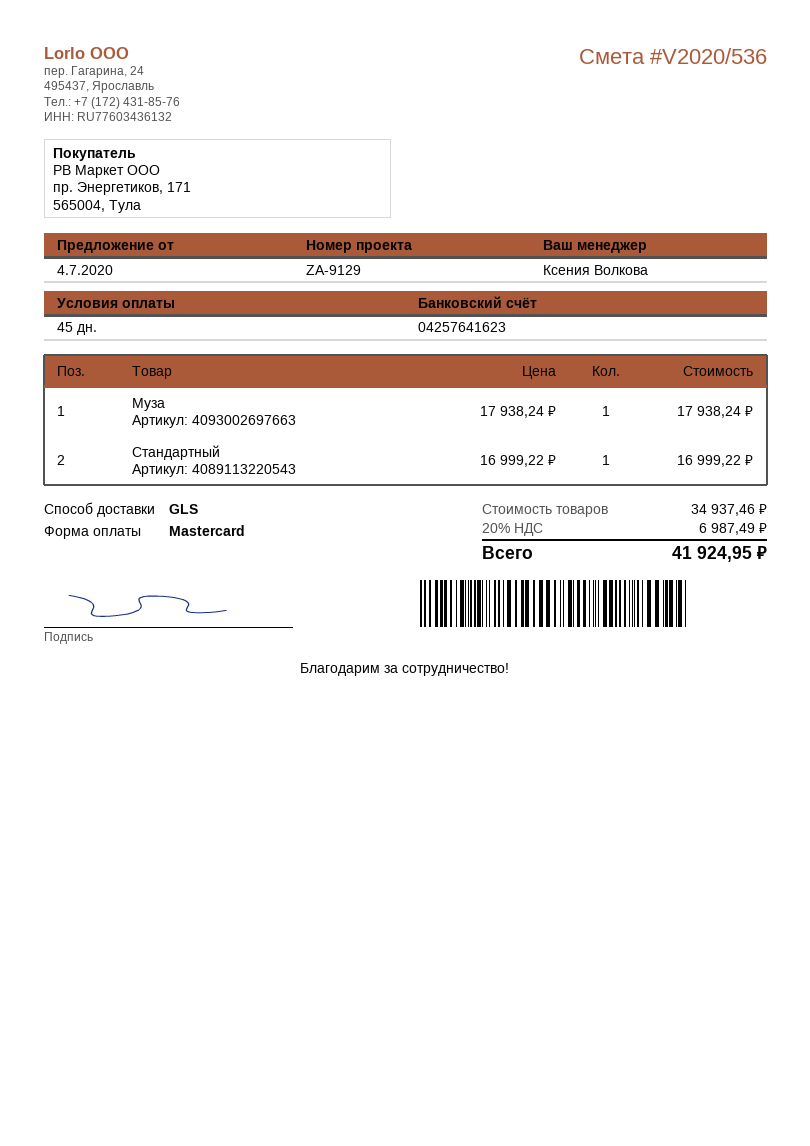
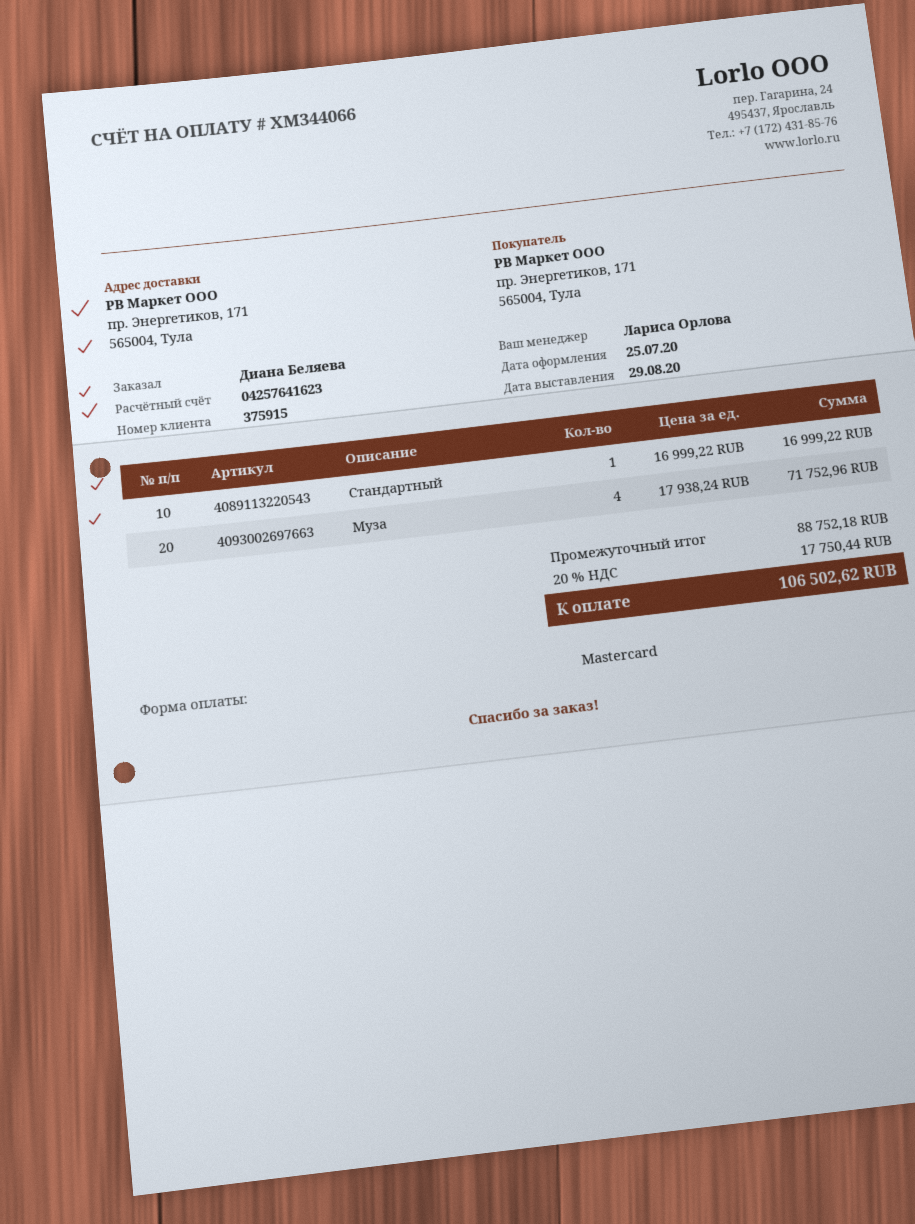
sales rep: Ксения Волкова -> Лариса Орлова
Муза: 1 x 17938.24 = 17938.24 -> 4 x 17938.24 = 71752.96
subtotal: 34937.46 -> 88752.18
tax: 20% = 6987.49 -> 20% = 17750.44
total: 41924.95 -> 106502.62

